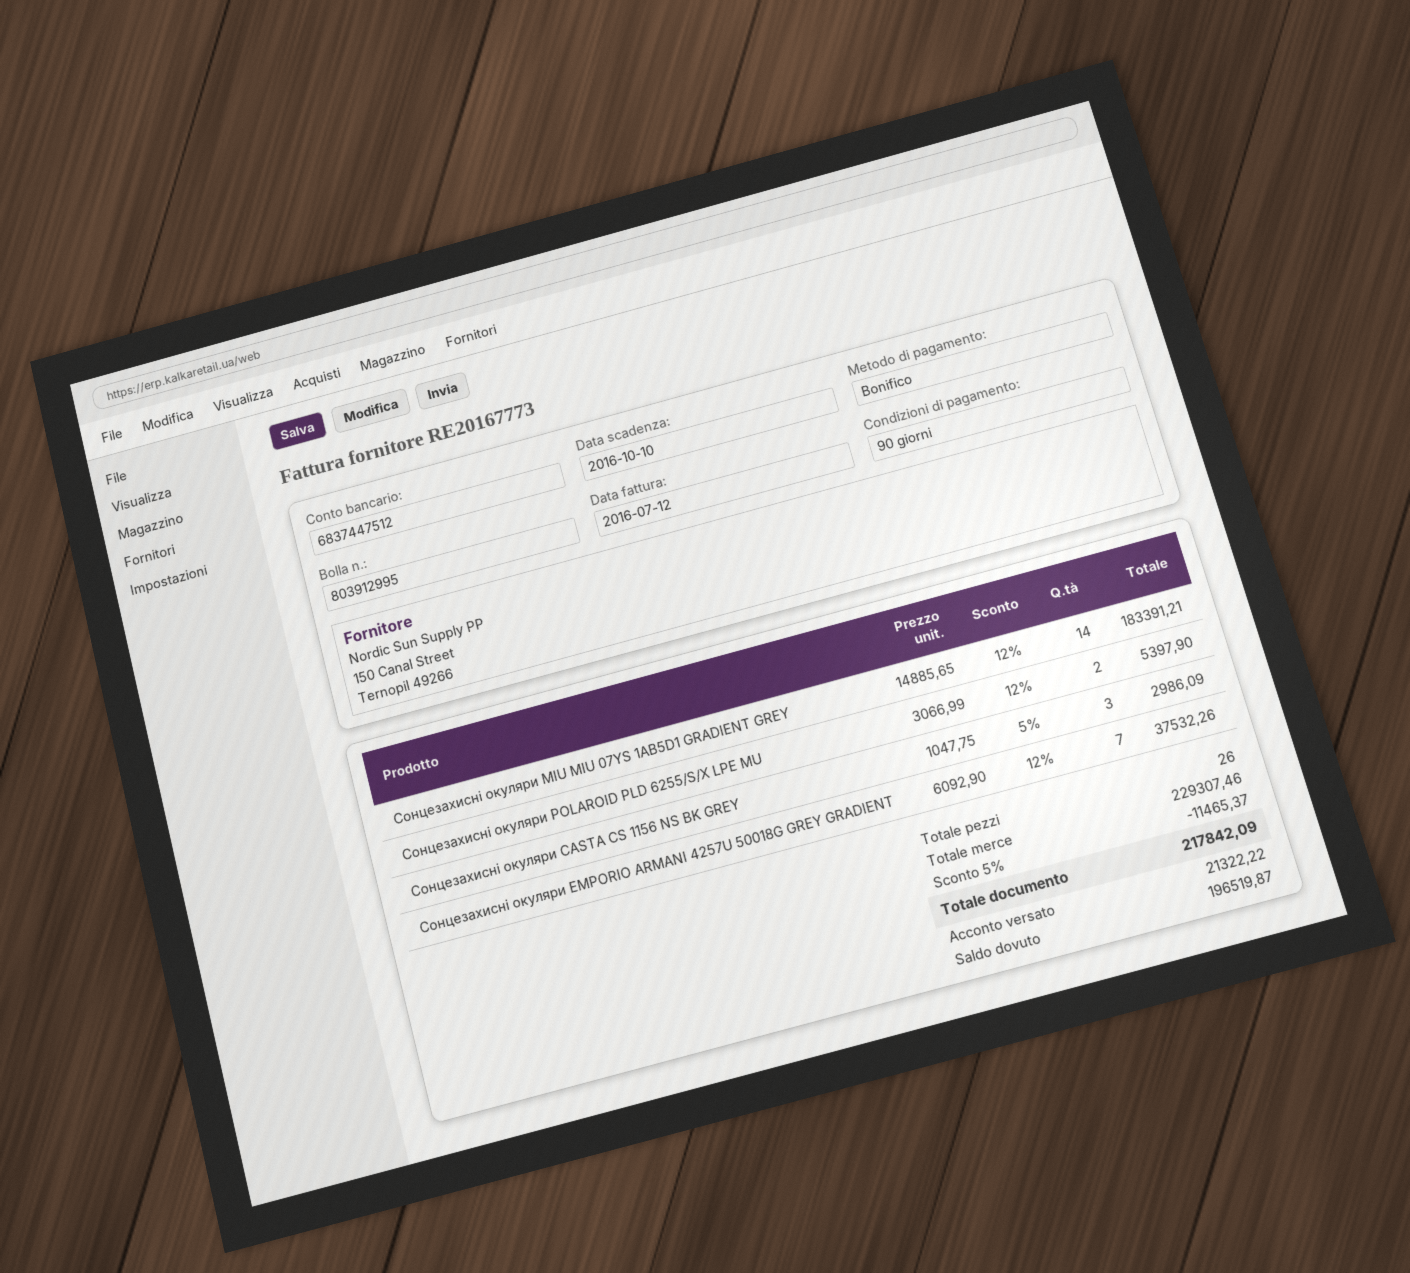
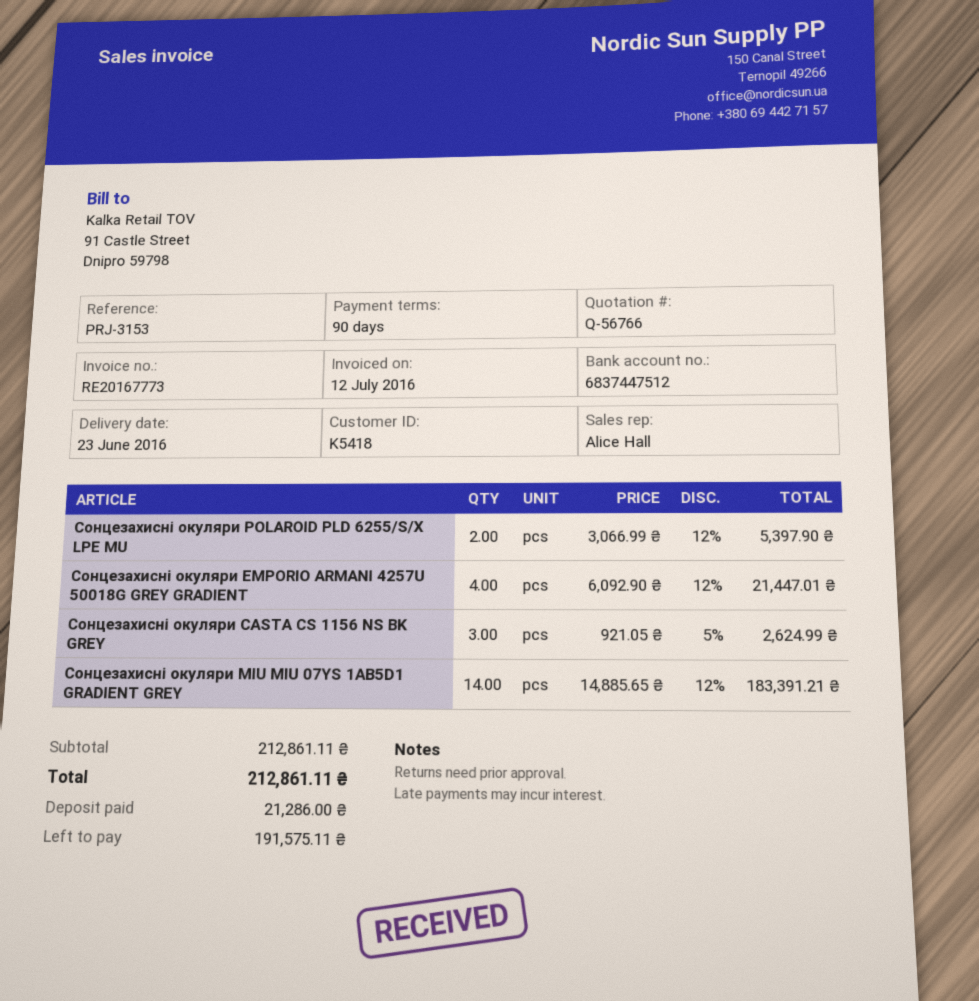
Сонцезахисні окуляри CASTA CS 1156 NS BK GREY: 3 x 1047.75 - 5% = 2986.09 -> 3 x 921.05 - 5% = 2624.99
Сонцезахисні окуляри EMPORIO ARMANI 4257U 50018G GREY GRADIENT: 7 x 6092.90 - 12% = 37532.26 -> 4 x 6092.90 - 12% = 21447.01
subtotal: 229307.46 -> 212861.11
discount: 5% = 11465.37 -> none
total: 217842.09 -> 212861.11
deposit: 21322.22 -> 21286.00
balance: 196519.87 -> 191575.11

